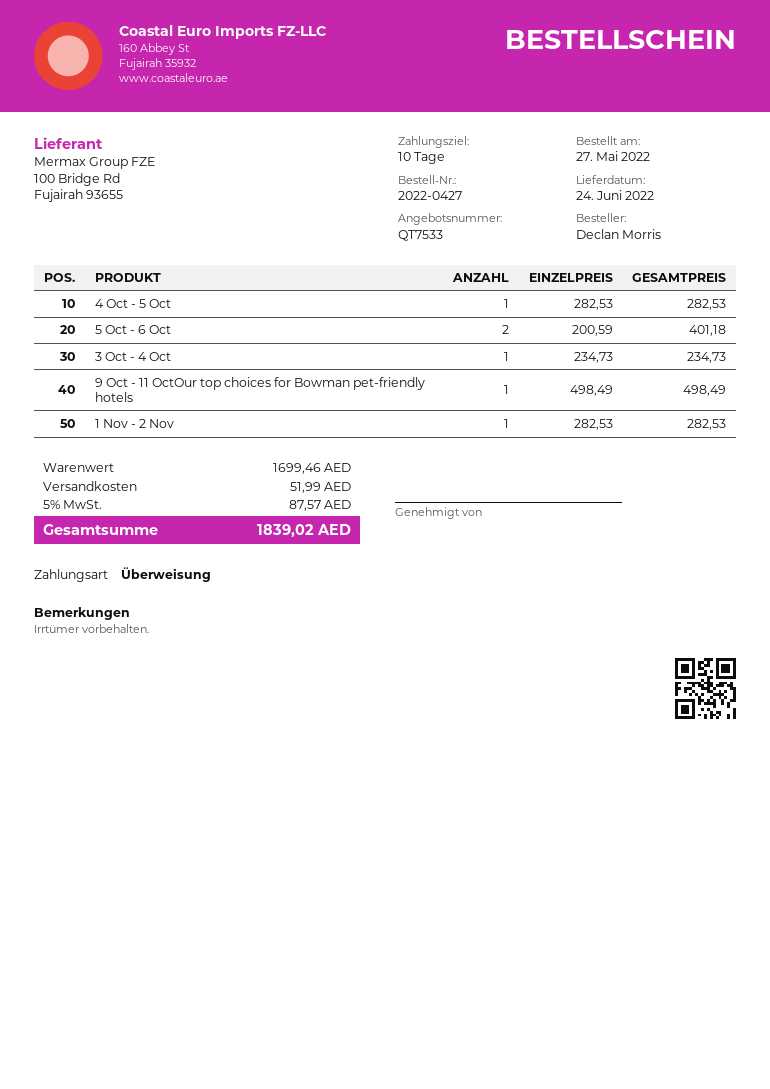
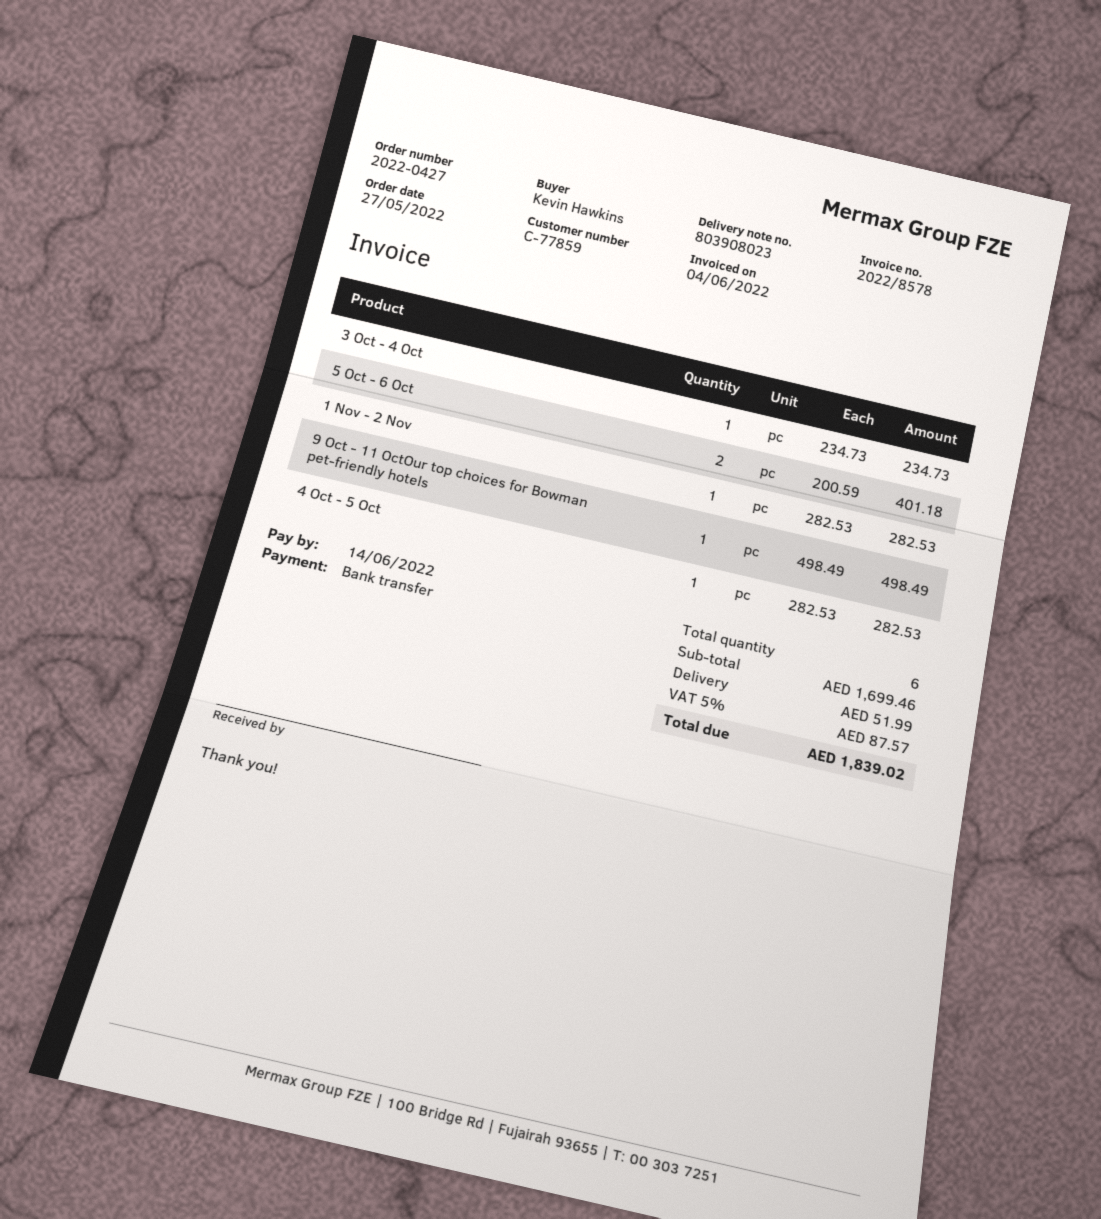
ordered by: Declan Morris -> Kevin Hawkins

